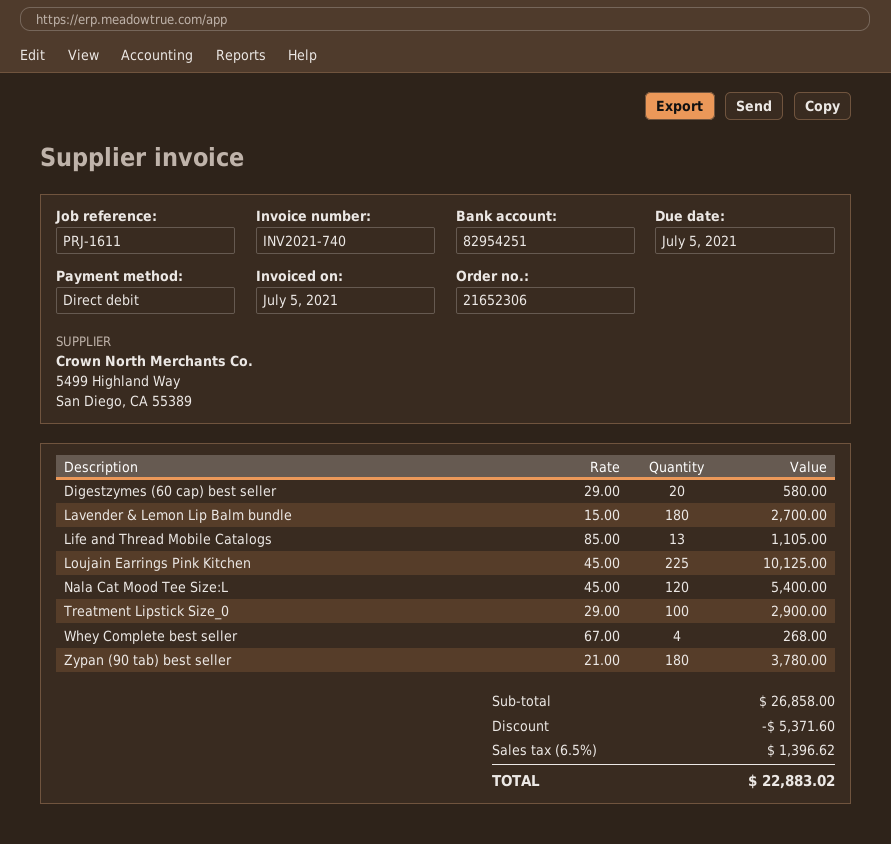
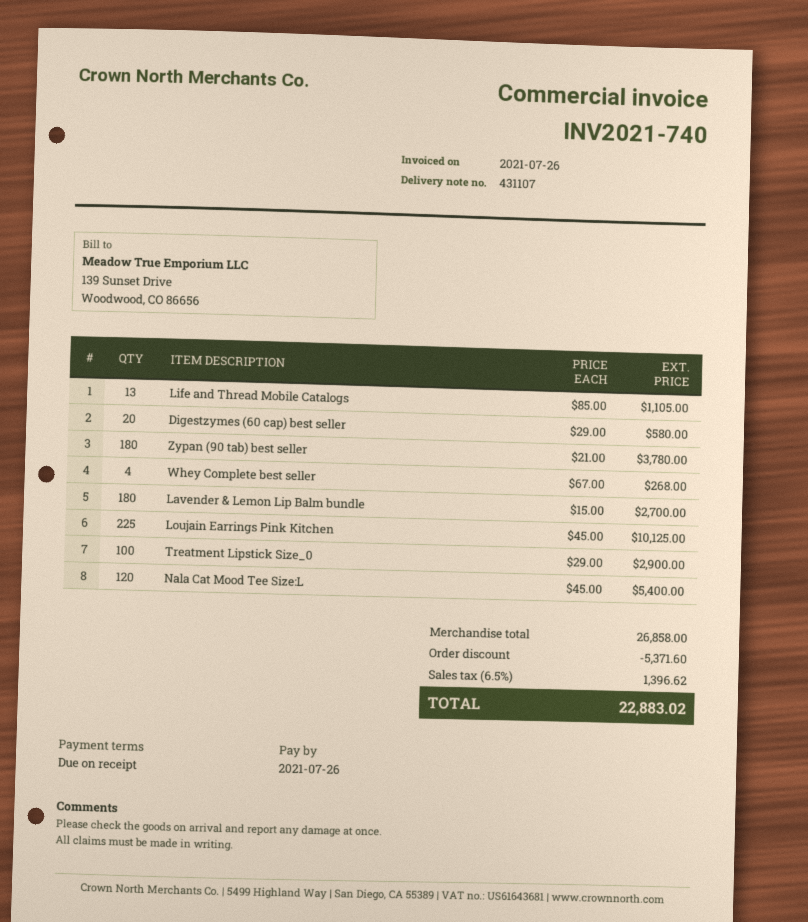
invoice date: 2021-07-05 -> 2021-07-26
due date: 2021-07-05 -> 2021-07-26

